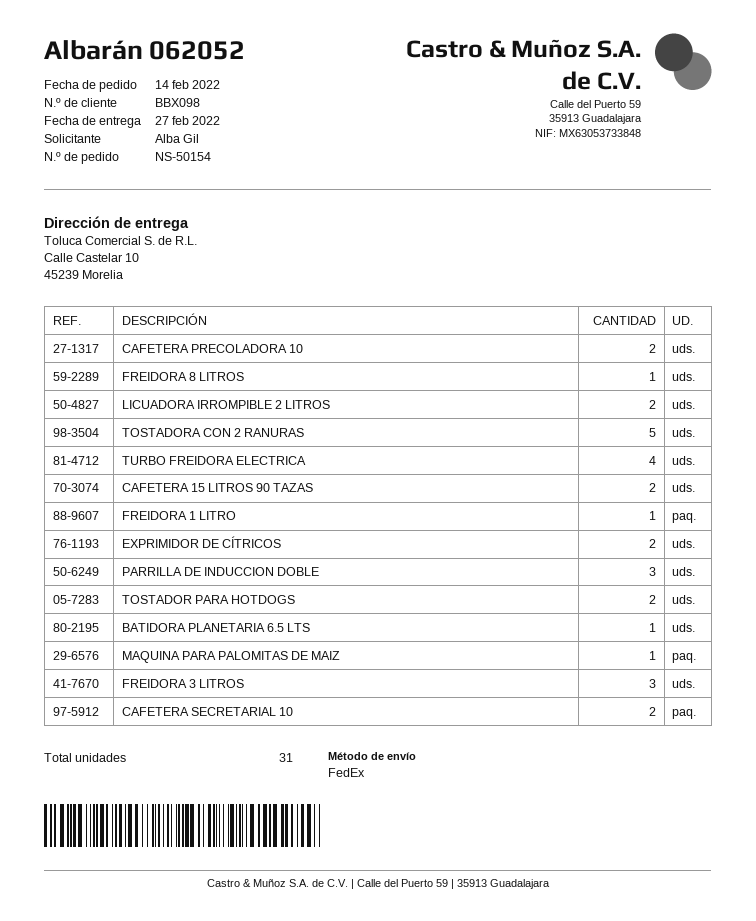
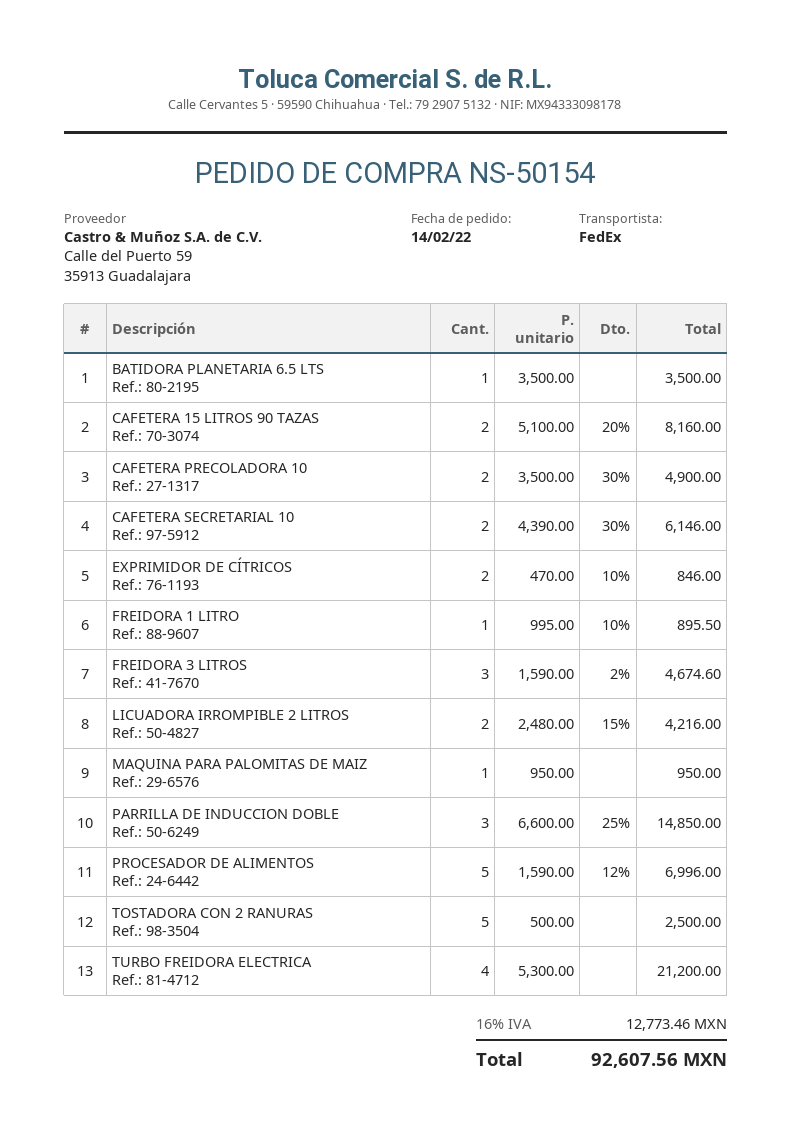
FREIDORA 8 LITROS: 1 -> none
TOSTADOR PARA HOTDOGS: 2 -> none
PROCESADOR DE ALIMENTOS: none -> 5

